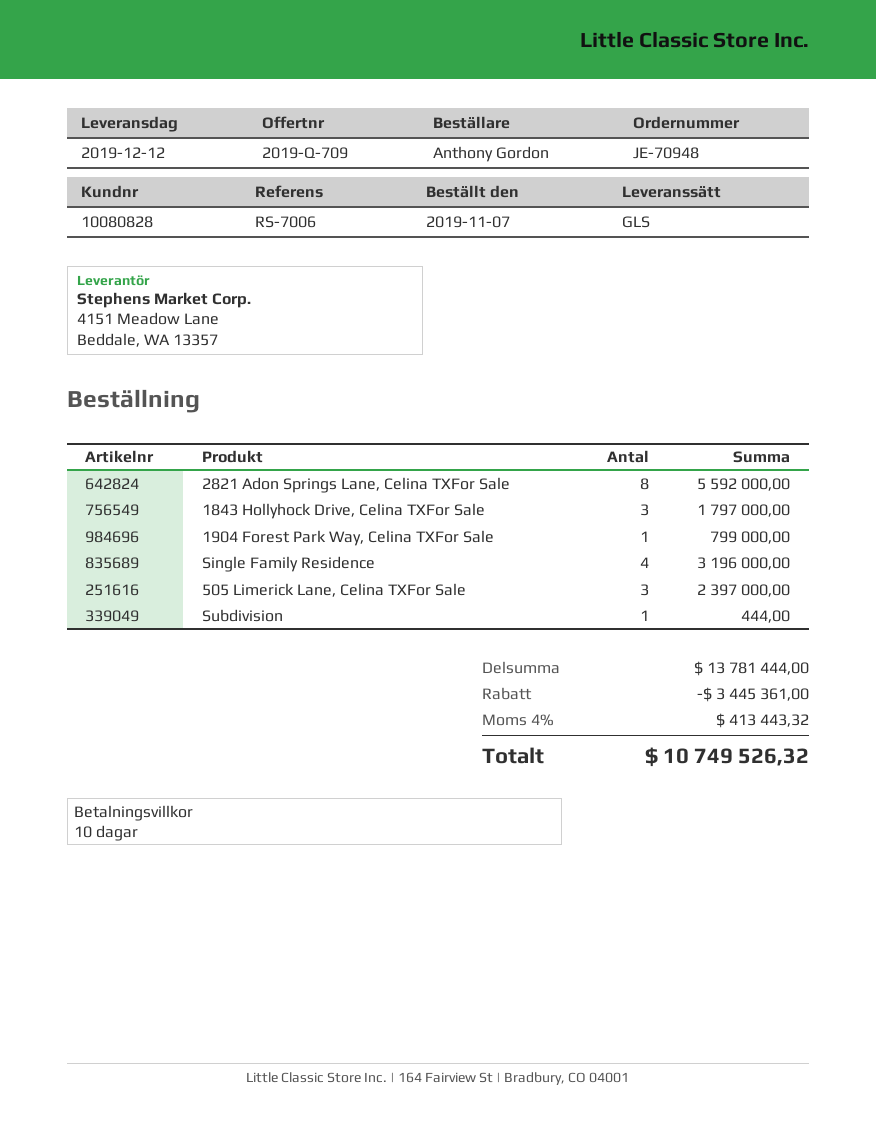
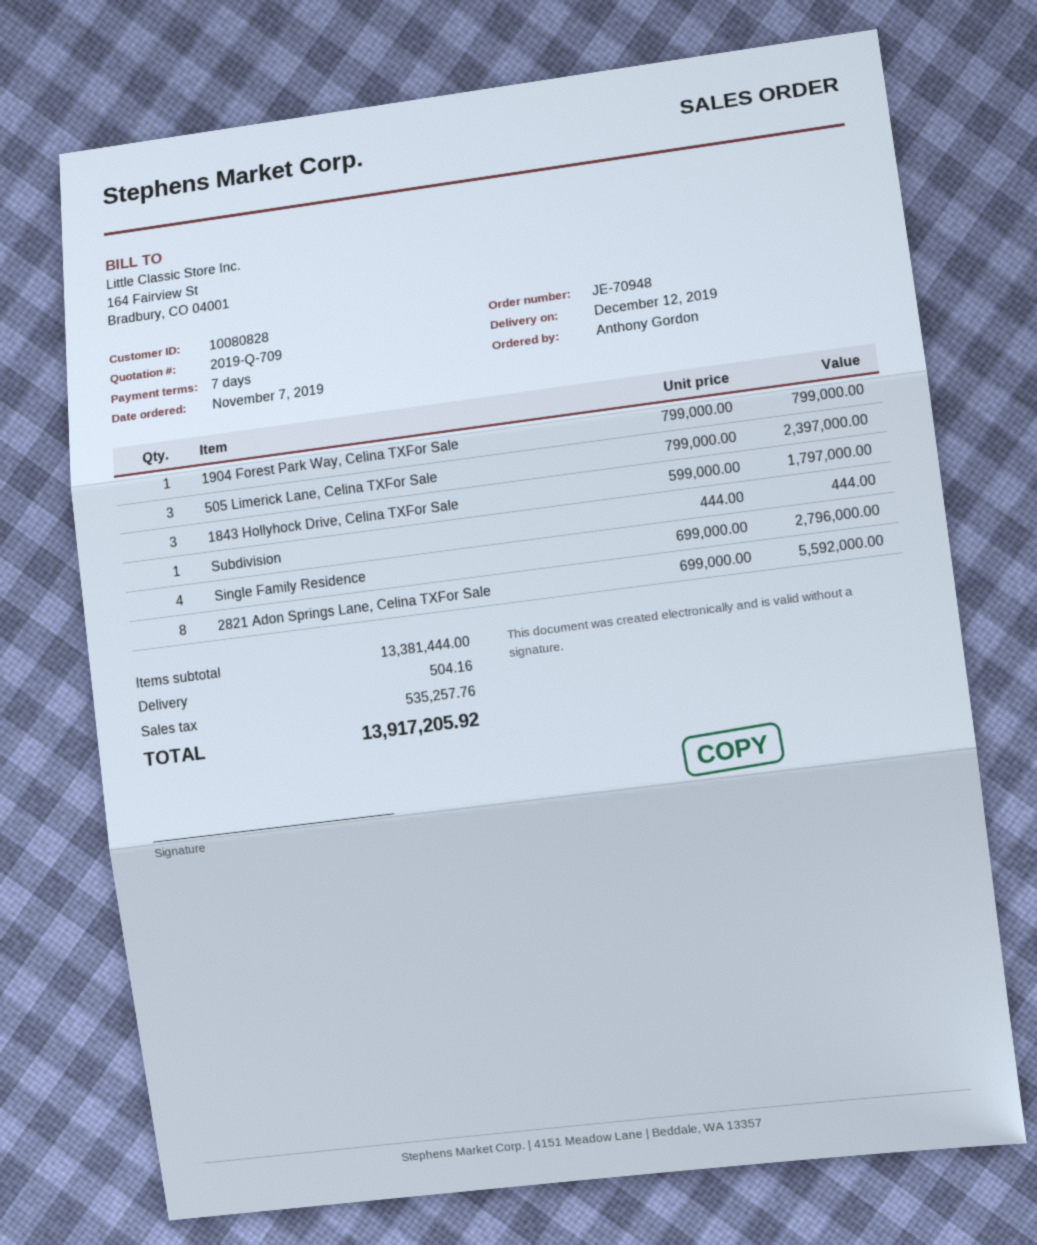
payment terms: 10 days -> 7 days
Single Family Residence: 4 for 3196000.00 -> 4 for 2796000.00
subtotal: 13781444.00 -> 13381444.00
discount: 3445361.00 -> none
shipping: none -> 504.16
tax: 413443.32 -> 535257.76
total: 10749526.32 -> 13917205.92

